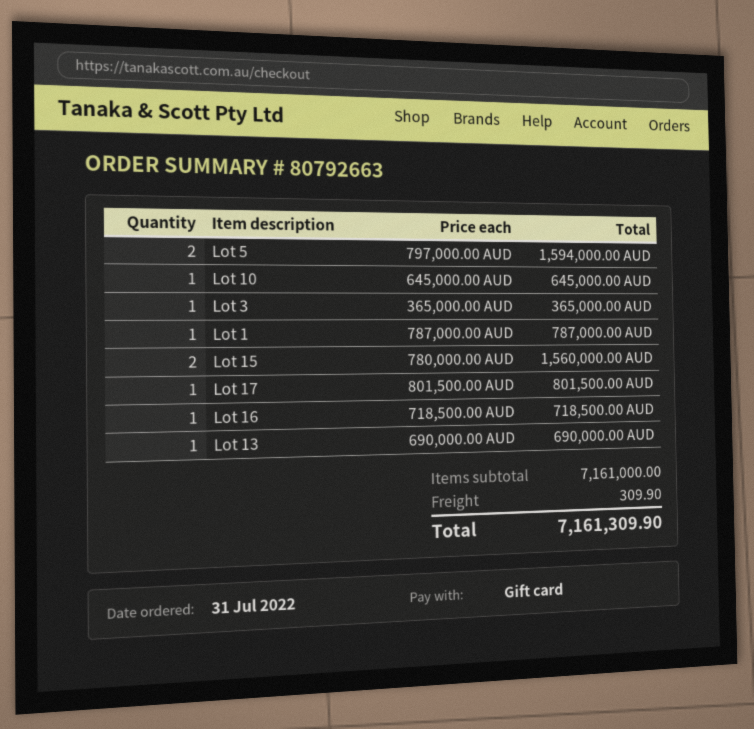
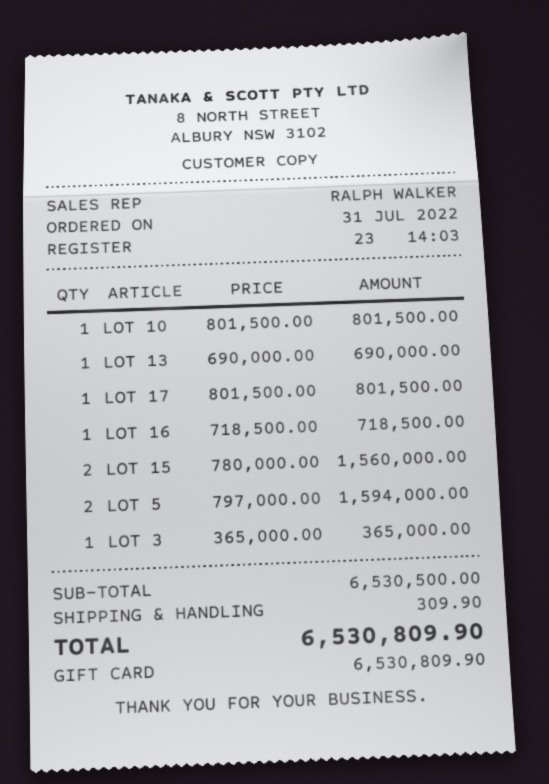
Lot 10: 1 x 645000.00 = 645000.00 -> 1 x 801500.00 = 801500.00
Lot 1: 1 x 787000.00 = 787000.00 -> none
subtotal: 7161000.00 -> 6530500.00
total: 7161309.90 -> 6530809.90

